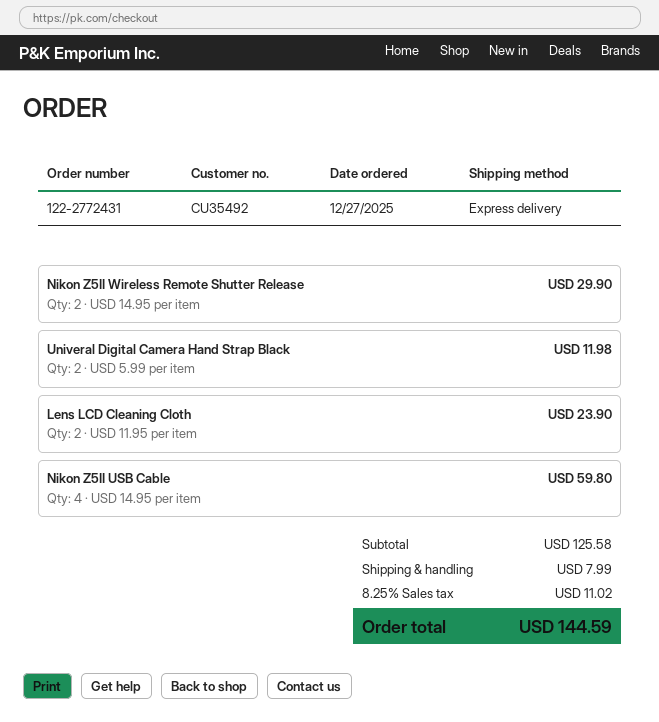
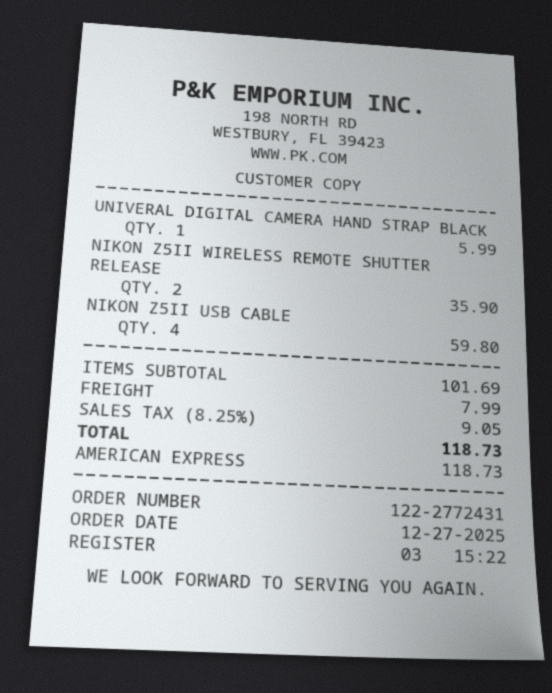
Nikon Z5II Wireless Remote Shutter Release: 2 for 29.90 -> 2 for 35.90
Univeral Digital Camera Hand Strap Black: 2 for 11.98 -> 1 for 5.99
Lens LCD Cleaning Cloth: 2 for 23.90 -> none
subtotal: 125.58 -> 101.69
tax: 8.25% = 11.02 -> 8.25% = 9.05
total: 144.59 -> 118.73

